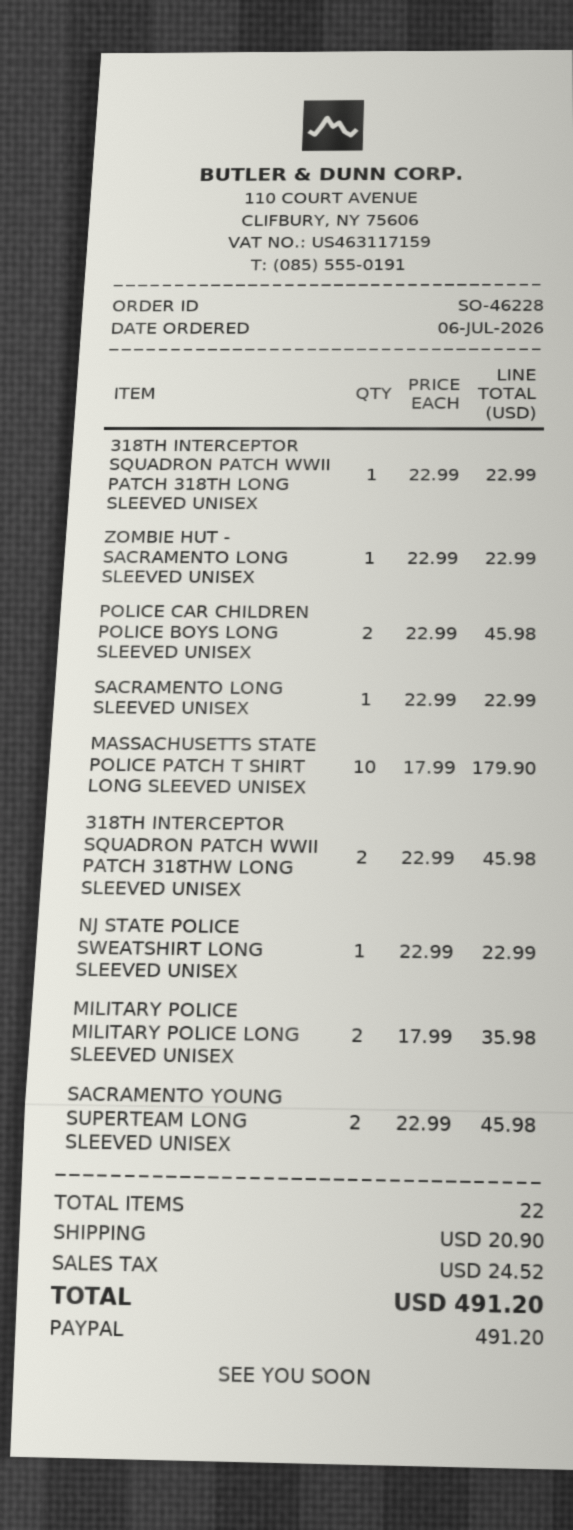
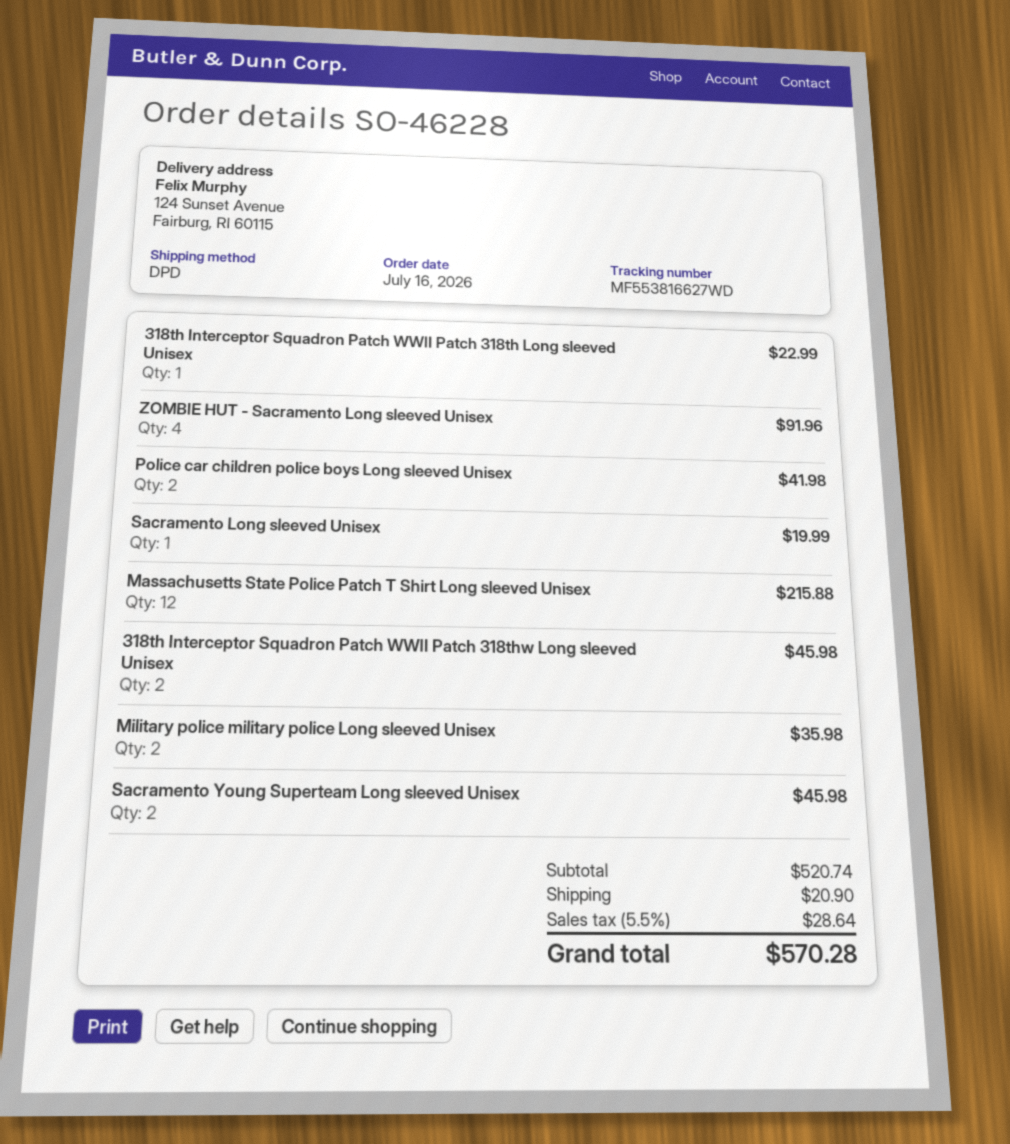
order date: 2026-07-06 -> 2026-07-16
ZOMBIE HUT - SACRAMENTO LONG SLEEVED UNISEX: 1 for 22.99 -> 4 for 91.96
POLICE CAR CHILDREN POLICE BOYS LONG SLEEVED UNISEX: 2 for 45.98 -> 2 for 41.98
SACRAMENTO LONG SLEEVED UNISEX: 1 for 22.99 -> 1 for 19.99
MASSACHUSETTS STATE POLICE PATCH T SHIRT LONG SLEEVED UNISEX: 10 for 179.90 -> 12 for 215.88
NJ STATE POLICE SWEATSHIRT LONG SLEEVED UNISEX: 1 for 22.99 -> none
tax: 24.52 -> 28.64
total: 491.20 -> 570.28

